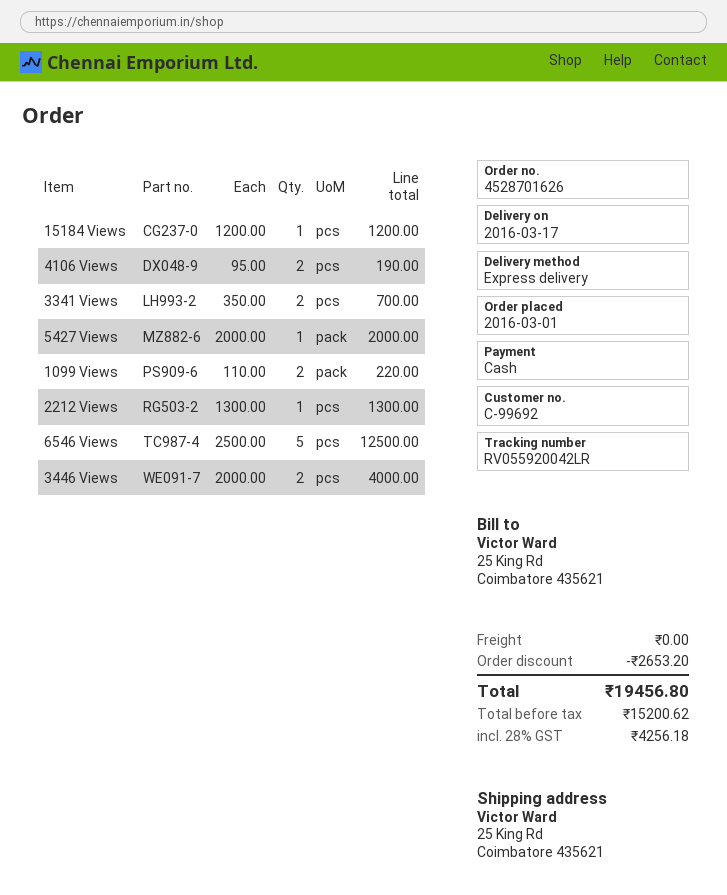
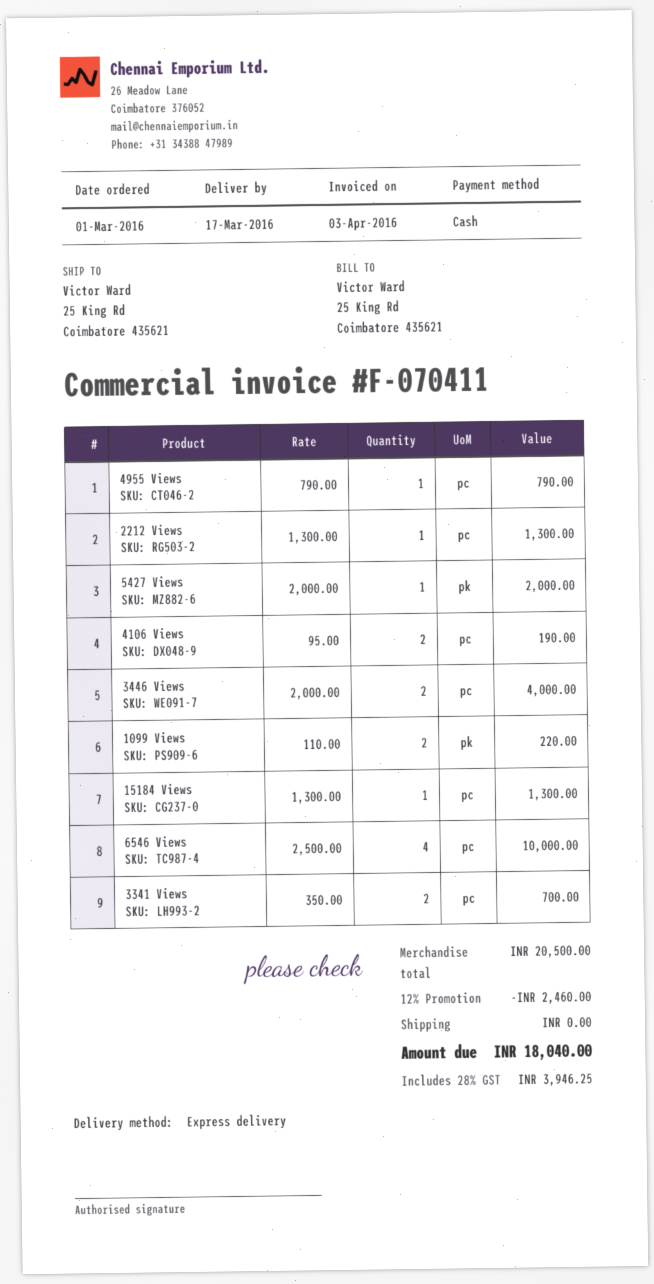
15184 Views: 1 x 1200.00 = 1200.00 -> 1 x 1300.00 = 1300.00
6546 Views: 5 x 2500.00 = 12500.00 -> 4 x 2500.00 = 10000.00
4955 Views: none -> 1 x 790.00 = 790.00
discount: 2653.20 -> 2460.00
tax: 28% = 4256.18 -> 28% = 3946.25
total: 19456.80 -> 18040.00

